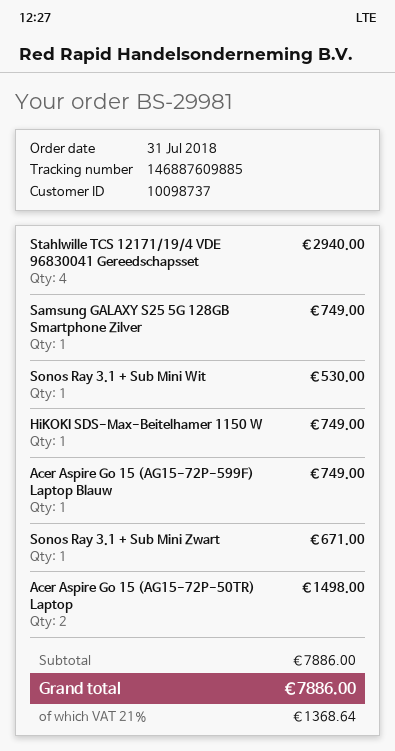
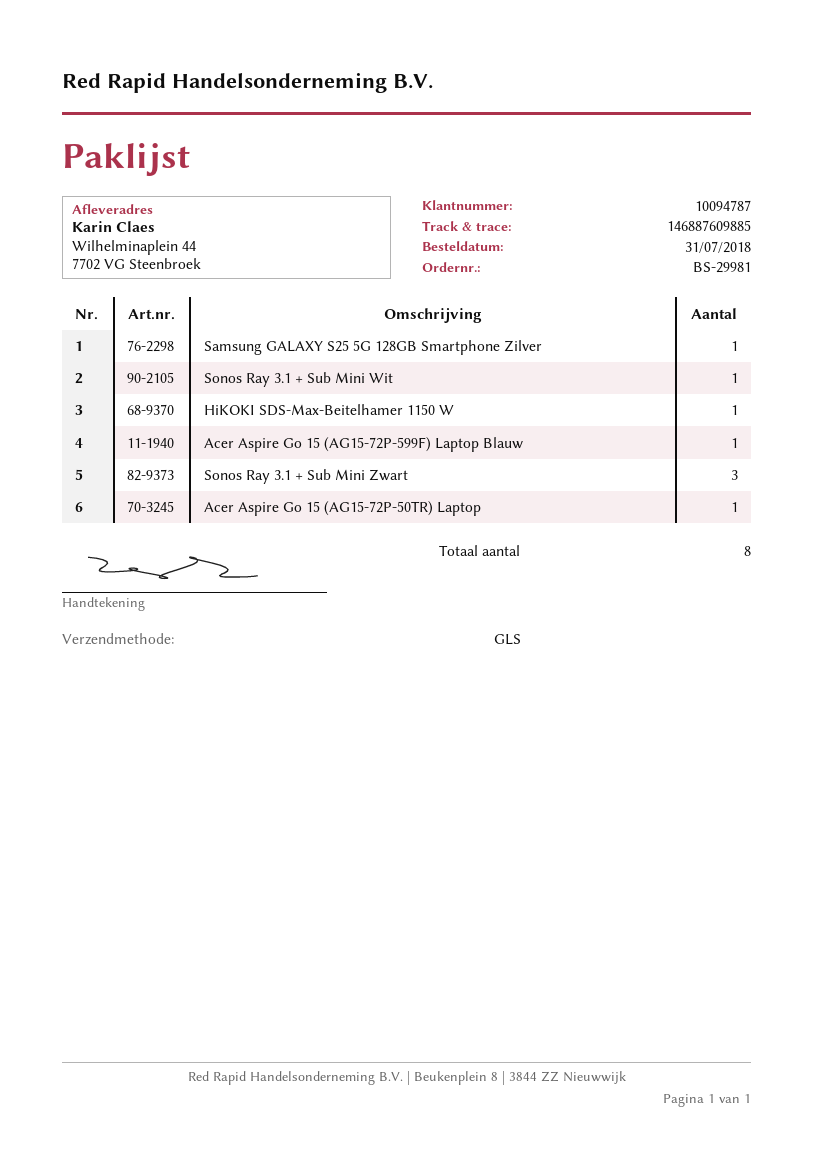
customer number: 10098737 -> 10094787
Stahlwille TCS 12171/19/4 VDE 96830041 Gereedschapsset: 4 -> none
Sonos Ray 3.1 + Sub Mini Zwart: 1 -> 3
Acer Aspire Go 15 (AG15-72P-50TR) Laptop: 2 -> 1

